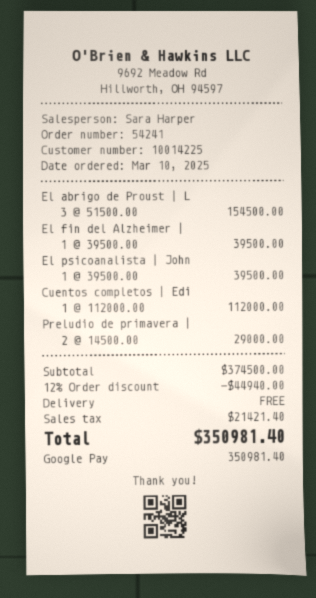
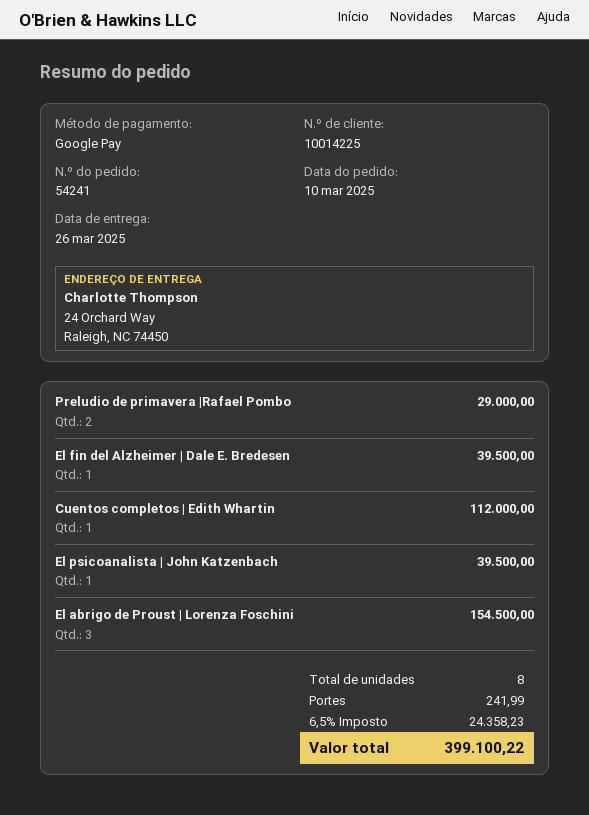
discount: 12% = 44940.00 -> none
shipping: 0.00 -> 241.99
tax: 21421.40 -> 24358.23
total: 350981.40 -> 399100.22

